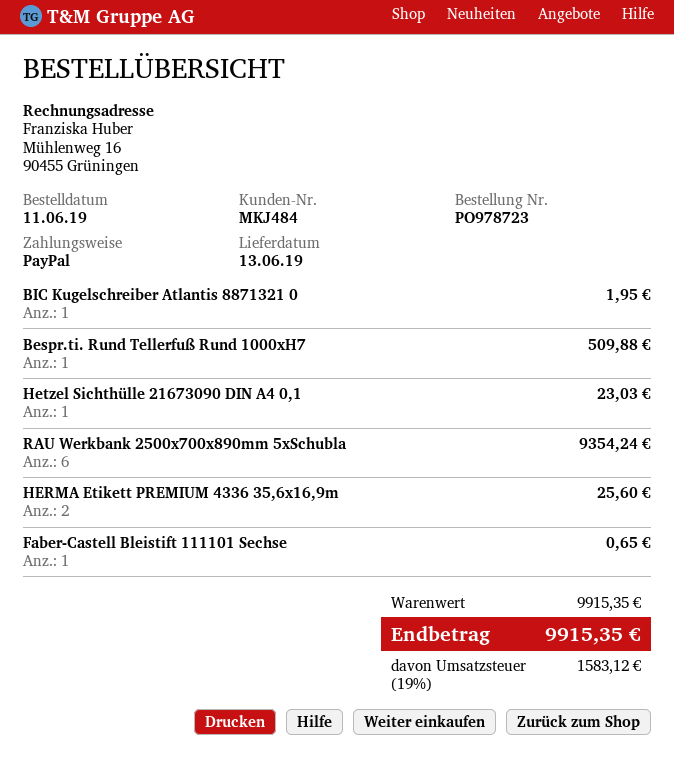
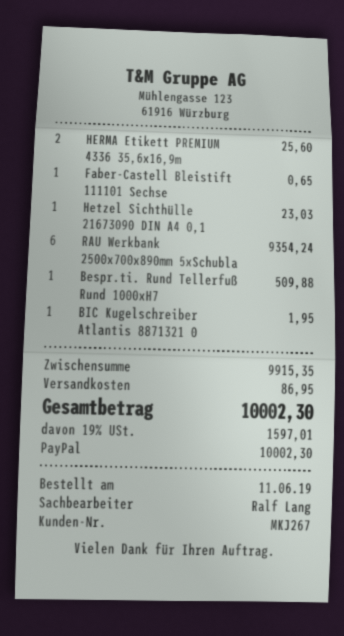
customer number: MKJ484 -> MKJ267
shipping: none -> 86.95
tax: 19% = 1583.12 -> 19% = 1597.01
total: 9915.35 -> 10002.30

